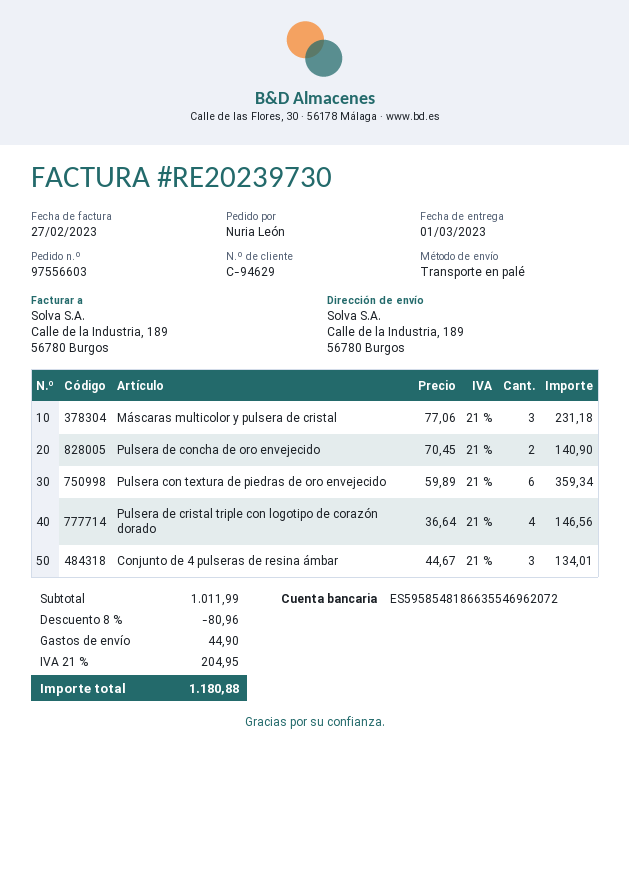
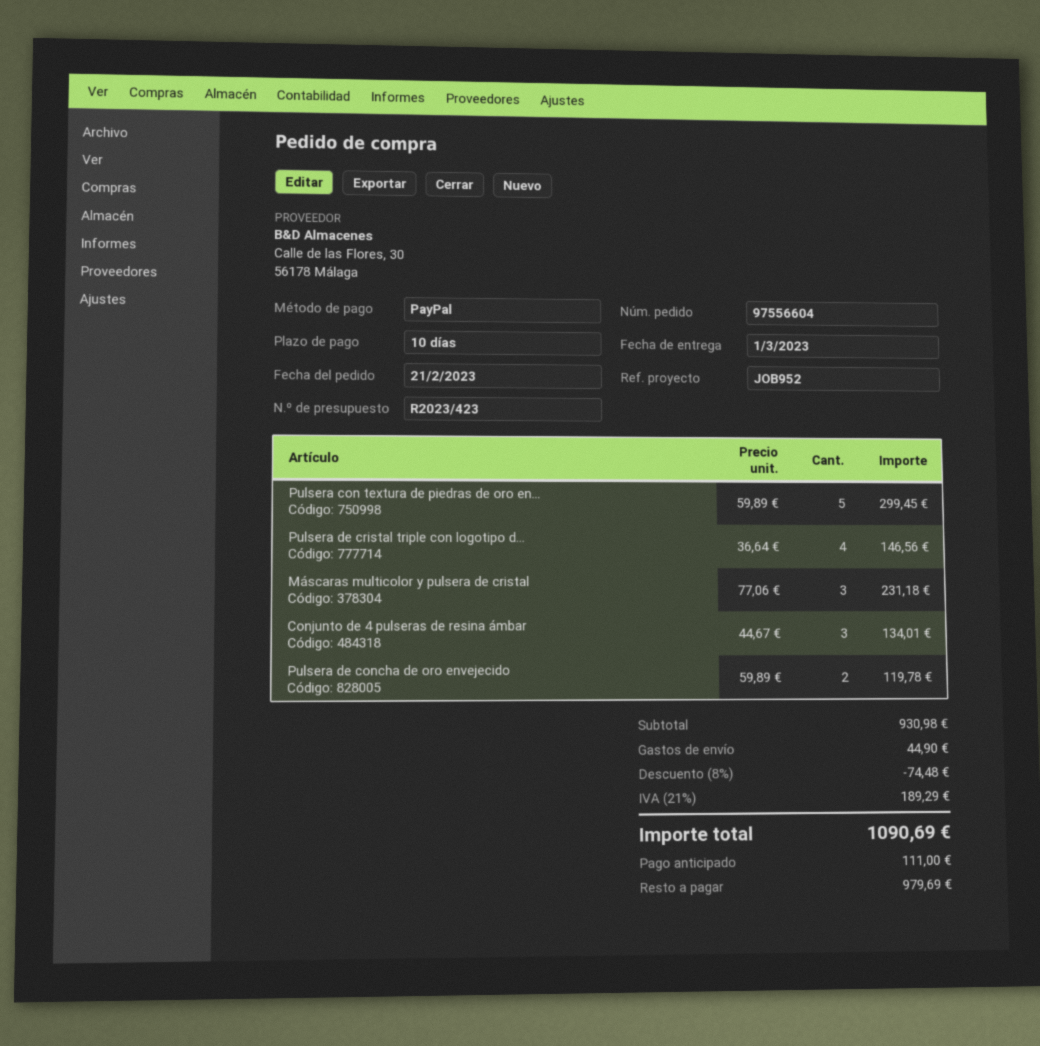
order number: 97556603 -> 97556604
Pulsera de concha de oro envejecido: 2 x 70.45 = 140.90 -> 2 x 59.89 = 119.78
Pulsera con textura de piedras de oro envejecido: 6 x 59.89 = 359.34 -> 5 x 59.89 = 299.45
subtotal: 1011.99 -> 930.98
discount: 8% = 80.96 -> 8% = 74.48
tax: 21% = 204.95 -> 21% = 189.29
total: 1180.88 -> 1090.69

